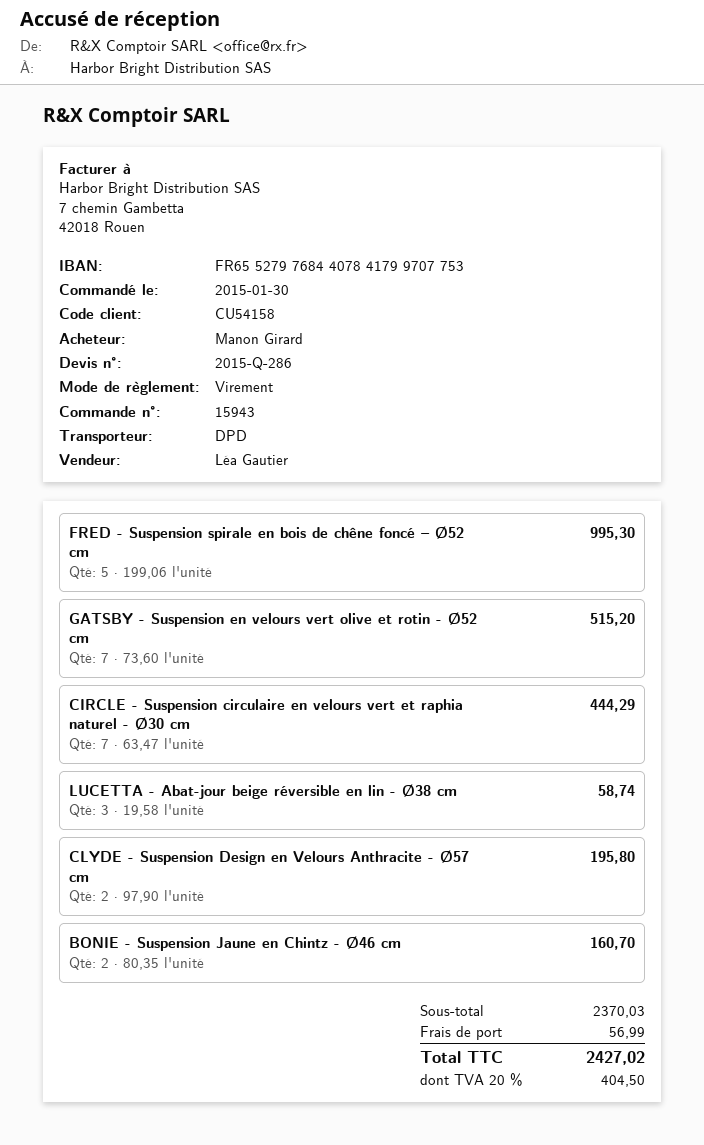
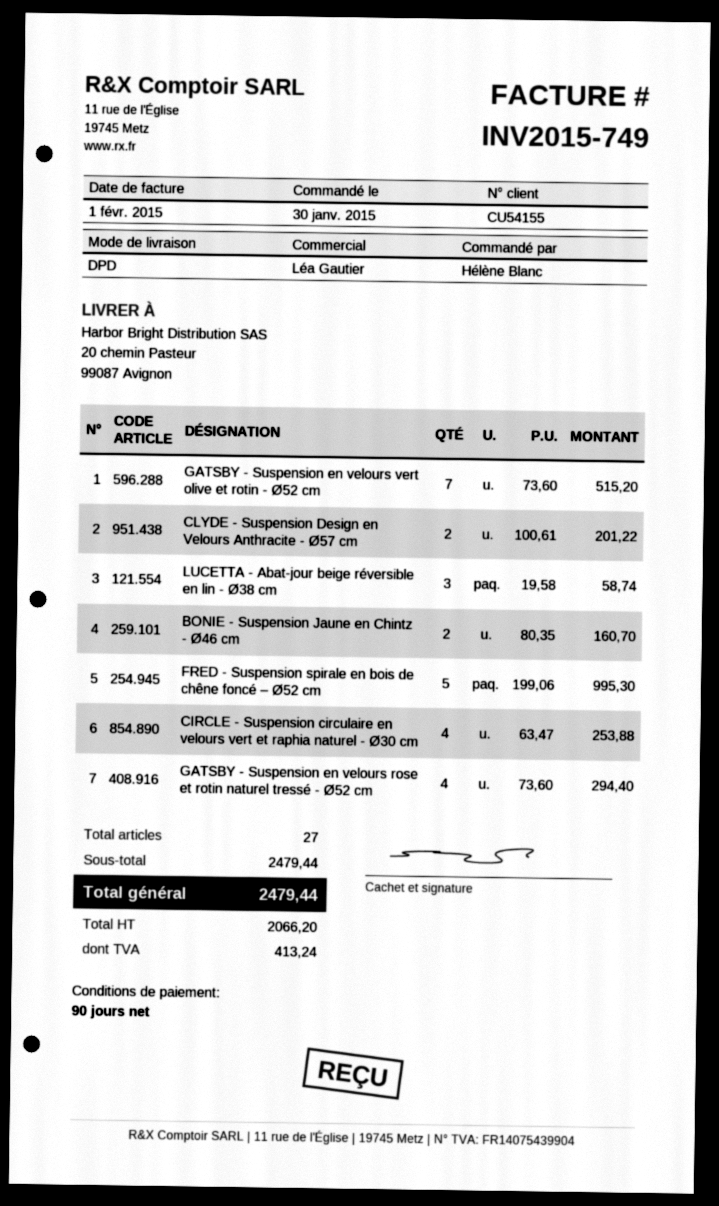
customer number: CU54158 -> CU54155
ordered by: Manon Girard -> Hélène Blanc
CIRCLE - Suspension circulaire en velours vert et raphia naturel - Ø30 cm: 7 x 63.47 = 444.29 -> 4 x 63.47 = 253.88
CLYDE - Suspension Design en Velours Anthracite - Ø57 cm: 2 x 97.90 = 195.80 -> 2 x 100.61 = 201.22
GATSBY - Suspension en velours rose et rotin naturel tressé - Ø52 cm: none -> 4 x 73.60 = 294.40
subtotal: 2370.03 -> 2479.44
shipping: 56.99 -> none
tax: 404.50 -> 413.24
total: 2427.02 -> 2479.44

